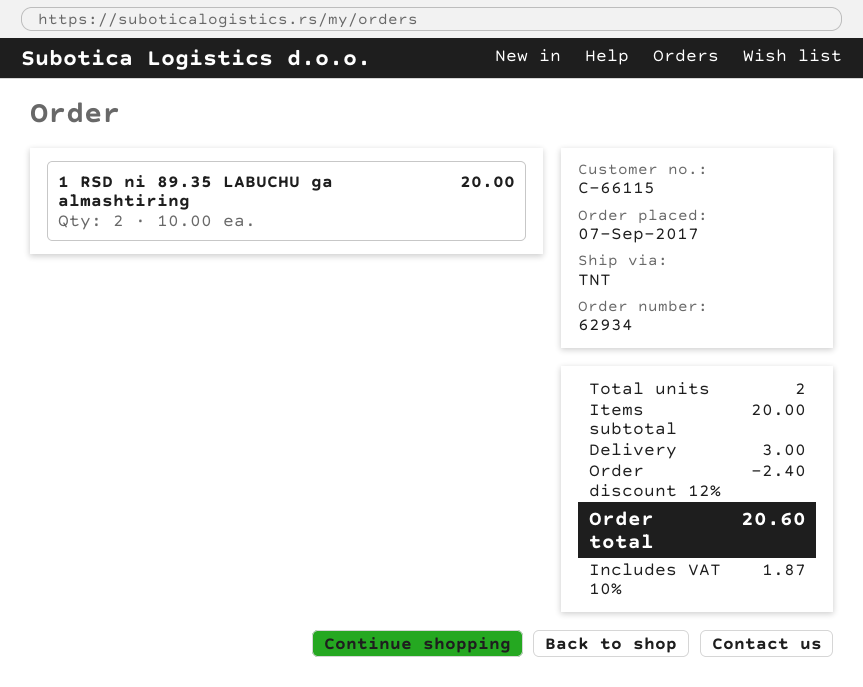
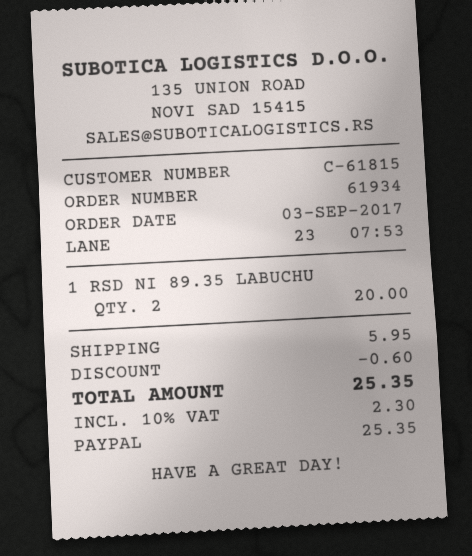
order number: 62934 -> 61934
order date: 2017-09-07 -> 2017-09-03
customer number: C-66115 -> C-61815
discount: 2.40 -> 0.60
shipping: 3.00 -> 5.95
tax: 10% = 1.87 -> 10% = 2.30
total: 20.60 -> 25.35

